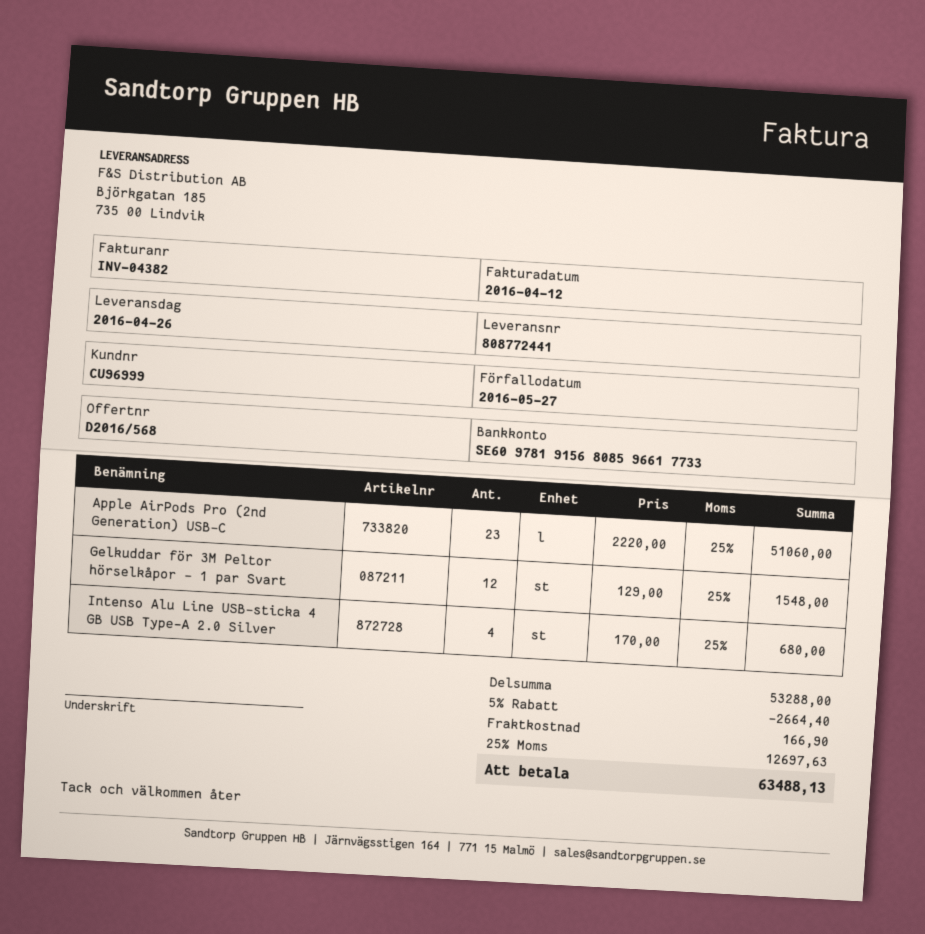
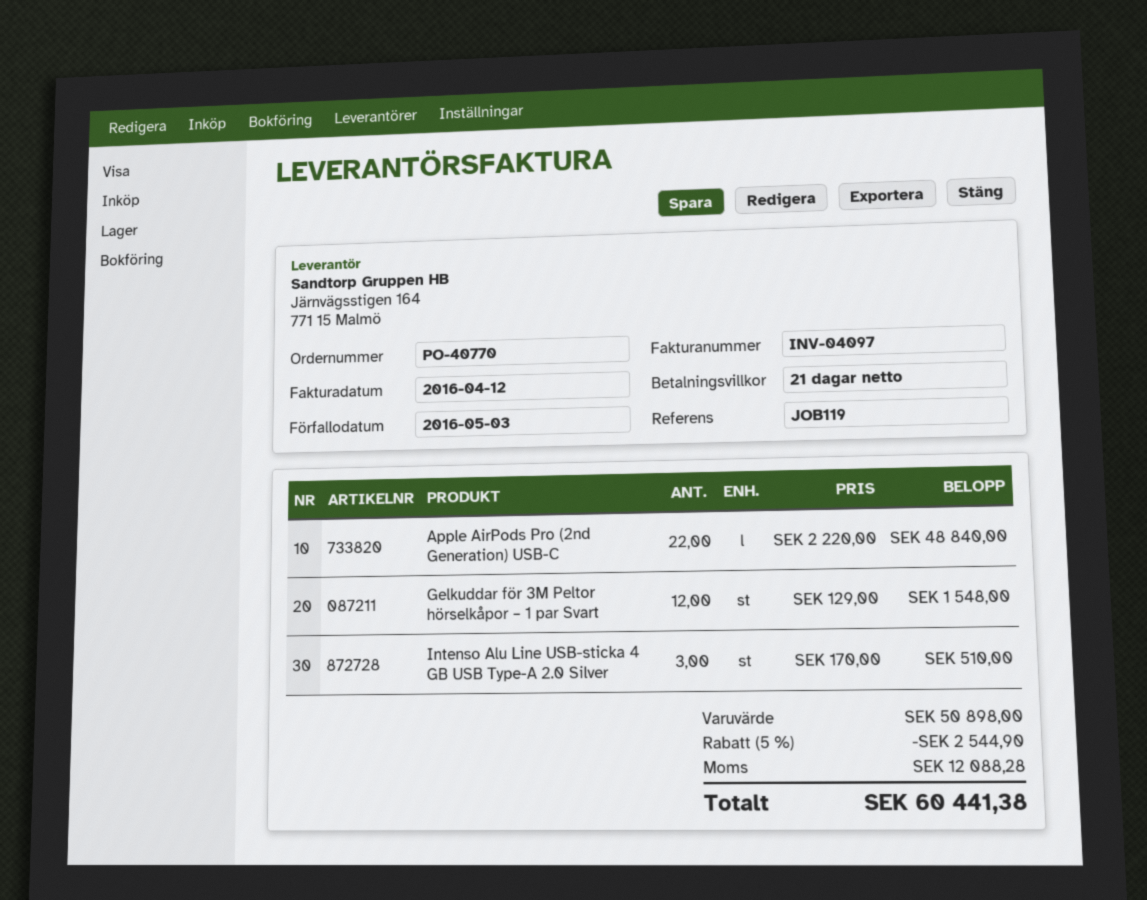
invoice number: INV-04382 -> INV-04097
due date: 2016-05-27 -> 2016-05-03
Apple AirPods Pro (2nd Generation) USB-C: 23 x 2220.00 = 51060.00 -> 22 x 2220.00 = 48840.00
Intenso Alu Line USB-sticka 4 GB USB Type-A 2.0 Silver: 4 x 170.00 = 680.00 -> 3 x 170.00 = 510.00
subtotal: 53288.00 -> 50898.00
discount: 5% = 2664.40 -> 5% = 2544.90
shipping: 166.90 -> none
tax: 12697.63 -> 12088.28
total: 63488.13 -> 60441.38

